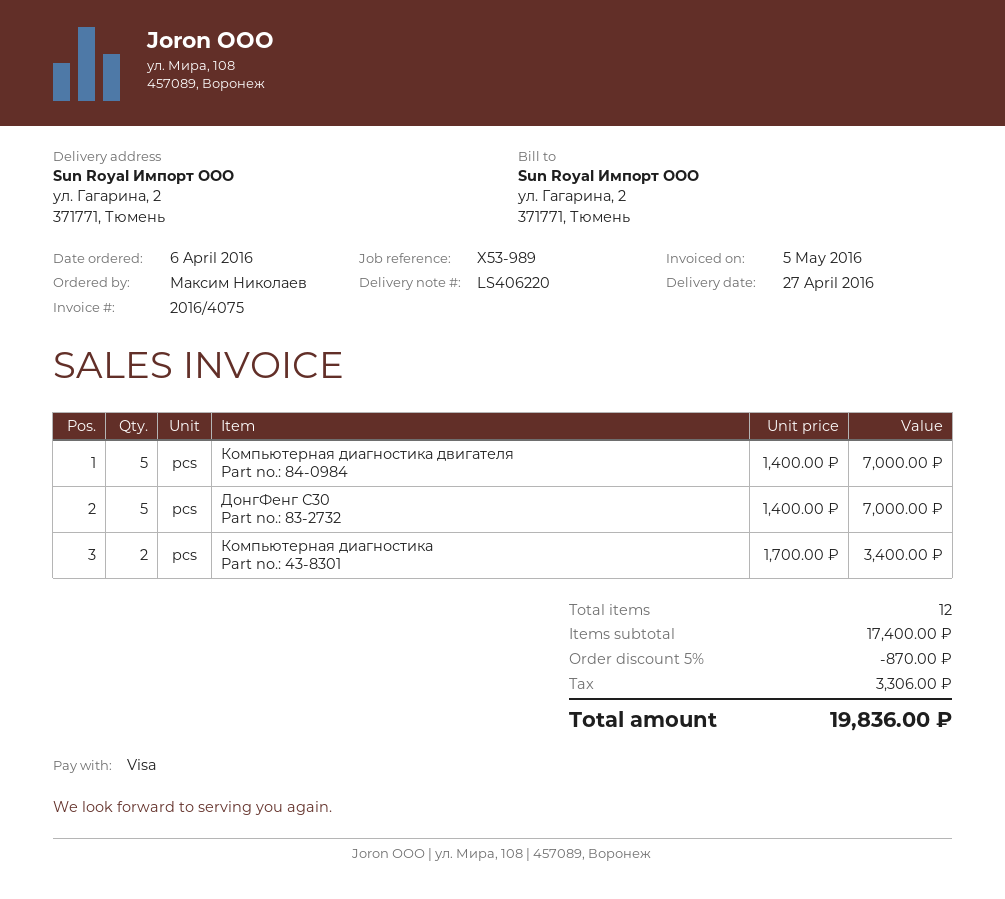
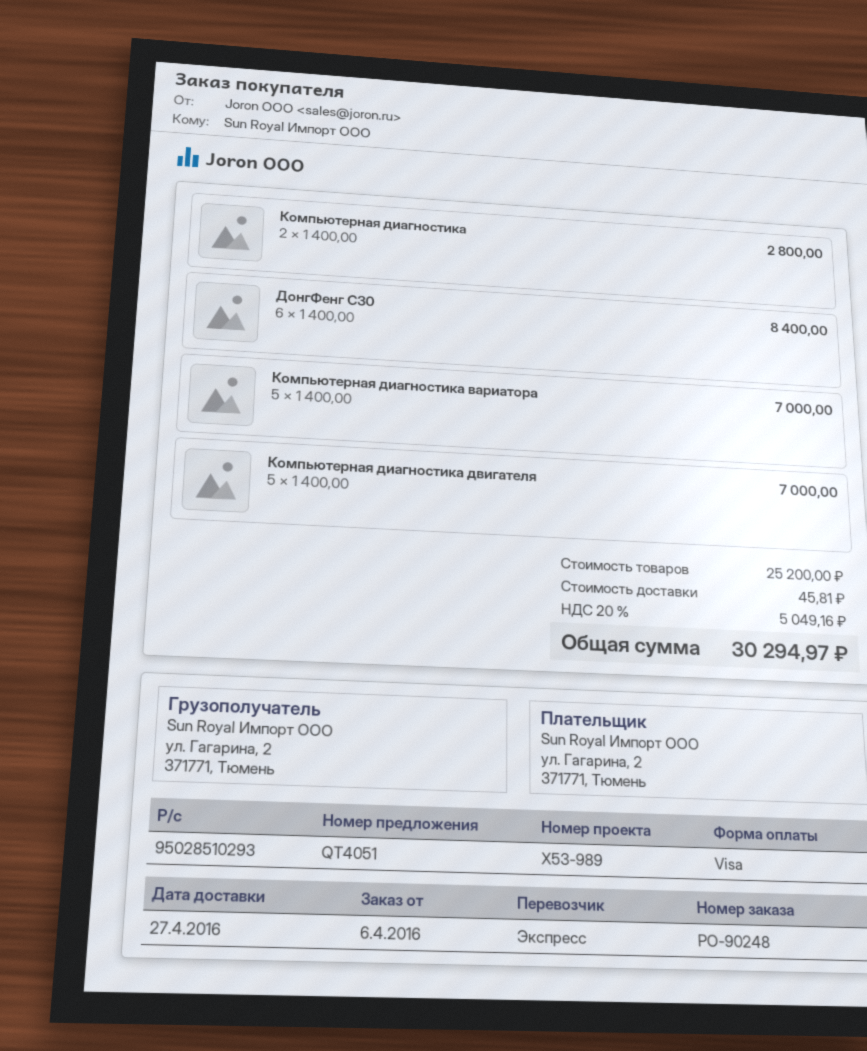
ДонгФенг С30: 5 x 1400.00 = 7000.00 -> 6 x 1400.00 = 8400.00
Компьютерная диагностика: 2 x 1700.00 = 3400.00 -> 2 x 1400.00 = 2800.00
Компьютерная диагностика вариатора: none -> 5 x 1400.00 = 7000.00
subtotal: 17400.00 -> 25200.00
discount: 5% = 870.00 -> none
shipping: none -> 45.81
tax: 3306.00 -> 5049.16
total: 19836.00 -> 30294.97

